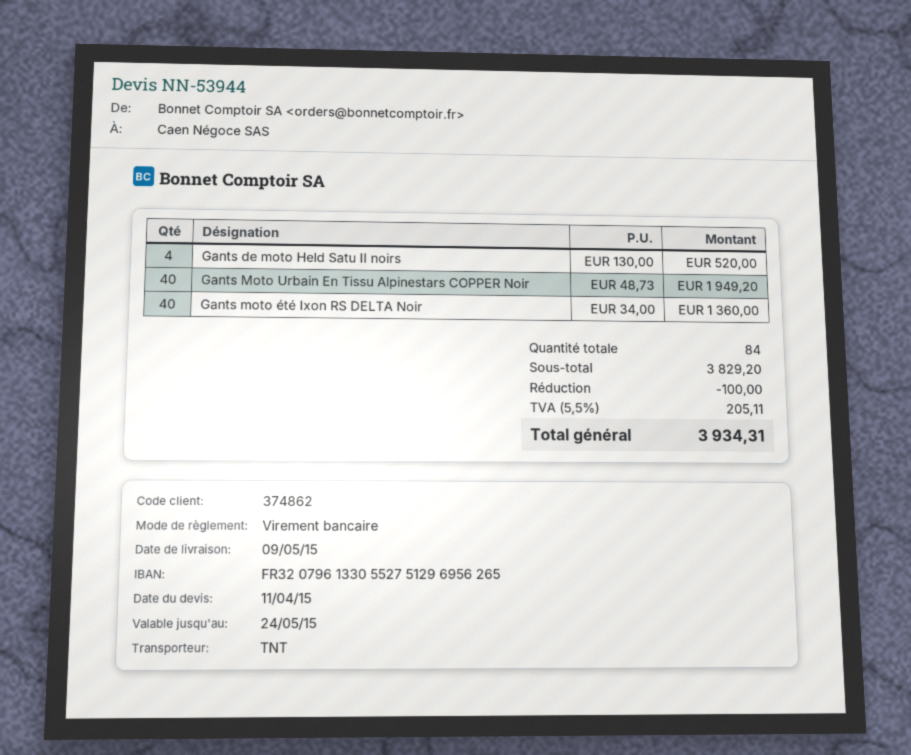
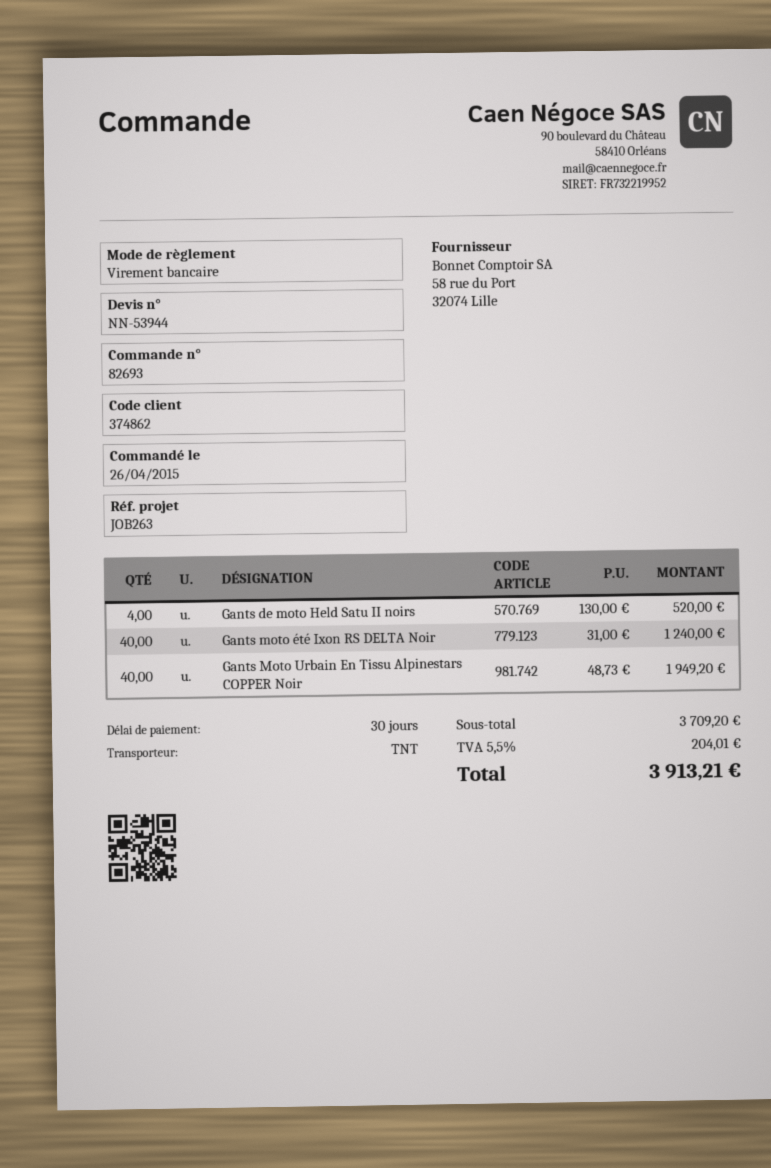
Gants moto été Ixon RS DELTA Noir: 40 x 34.00 = 1360.00 -> 40 x 31.00 = 1240.00
subtotal: 3829.20 -> 3709.20
discount: 100.00 -> none
tax: 5.5% = 205.11 -> 5.5% = 204.01
total: 3934.31 -> 3913.21

